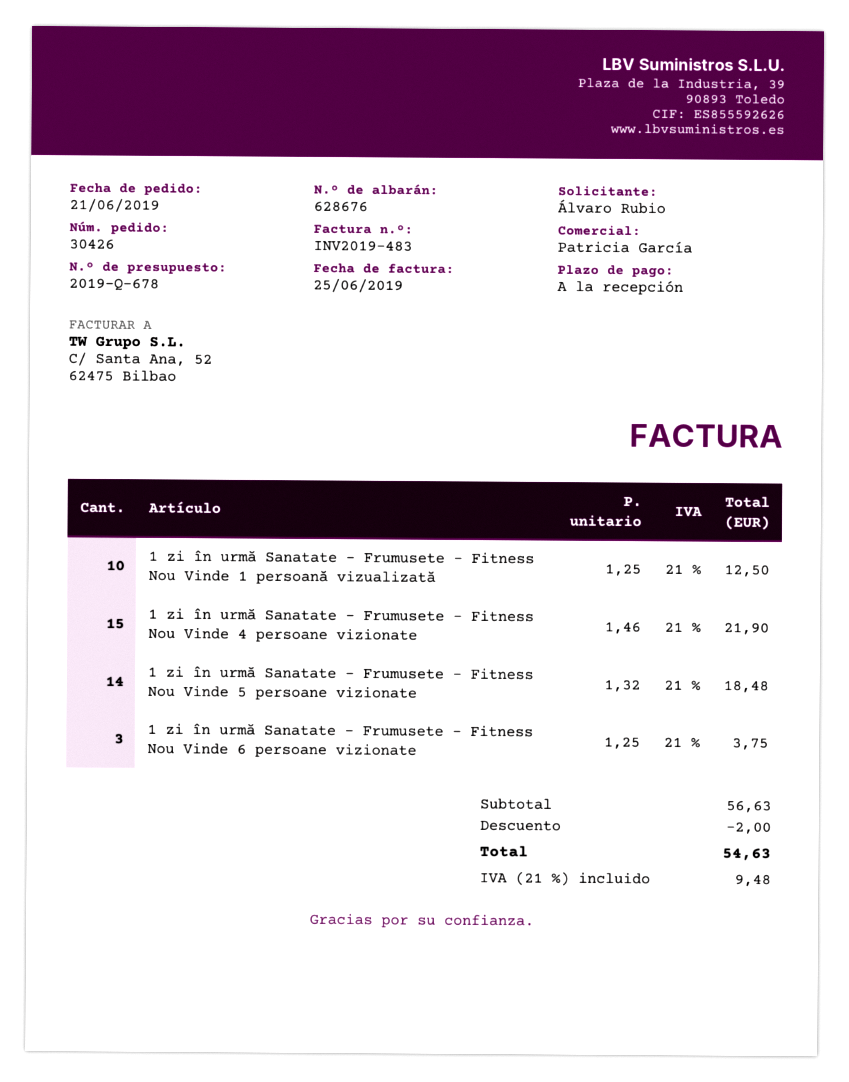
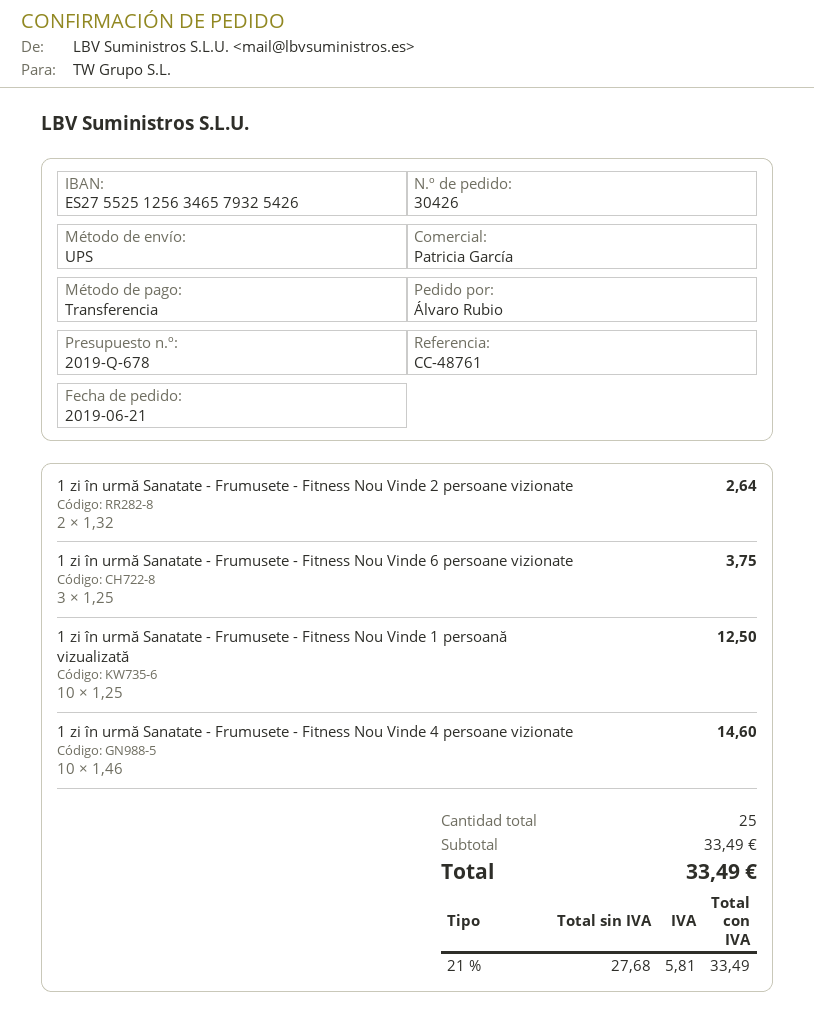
1 zi în urmă Sanatate - Frumusete - Fitness Nou Vinde 4 persoane vizionate: 15 x 1.46 = 21.90 -> 10 x 1.46 = 14.60
1 zi în urmă Sanatate - Frumusete - Fitness Nou Vinde 5 persoane vizionate: 14 x 1.32 = 18.48 -> none
1 zi în urmă Sanatate - Frumusete - Fitness Nou Vinde 2 persoane vizionate: none -> 2 x 1.32 = 2.64
subtotal: 56.63 -> 33.49
discount: 2.00 -> none
tax: 21% = 9.48 -> 21% = 5.81
total: 54.63 -> 33.49

